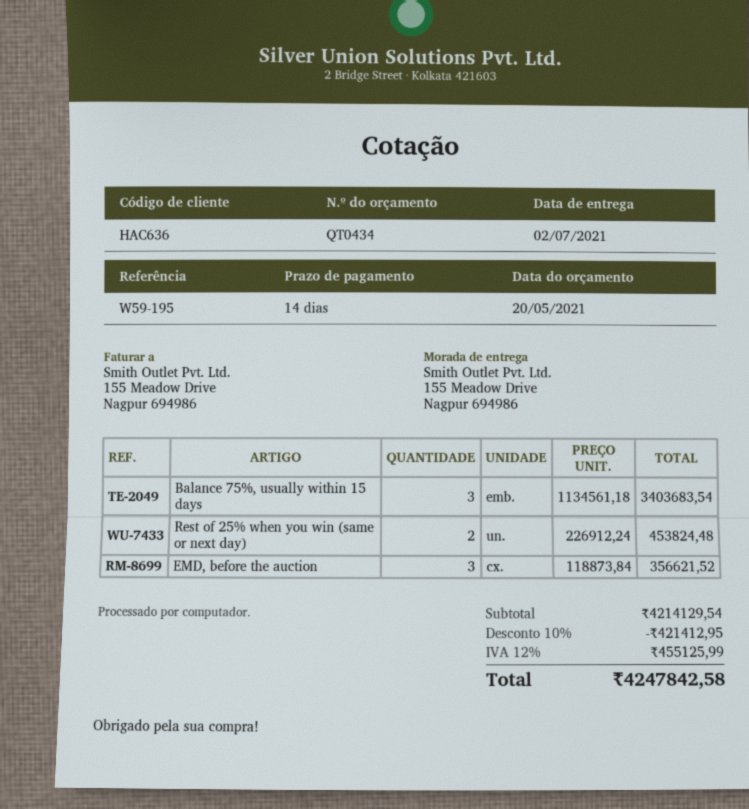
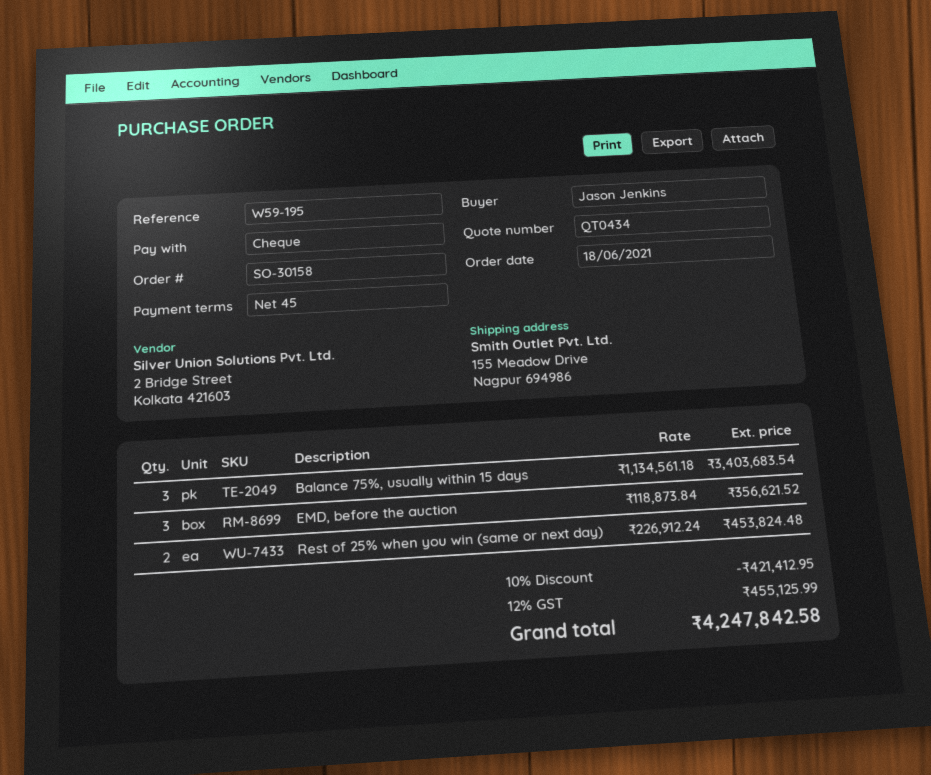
payment terms: 14 days -> 45 days

